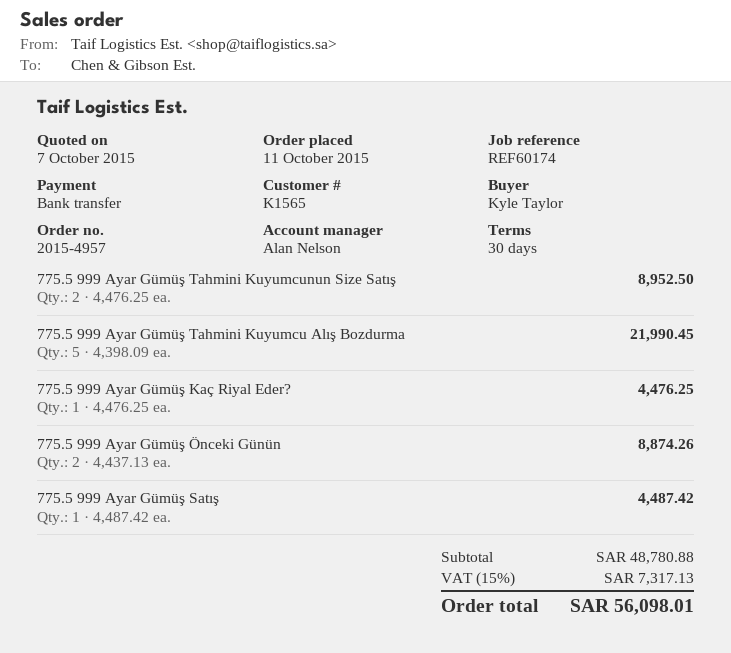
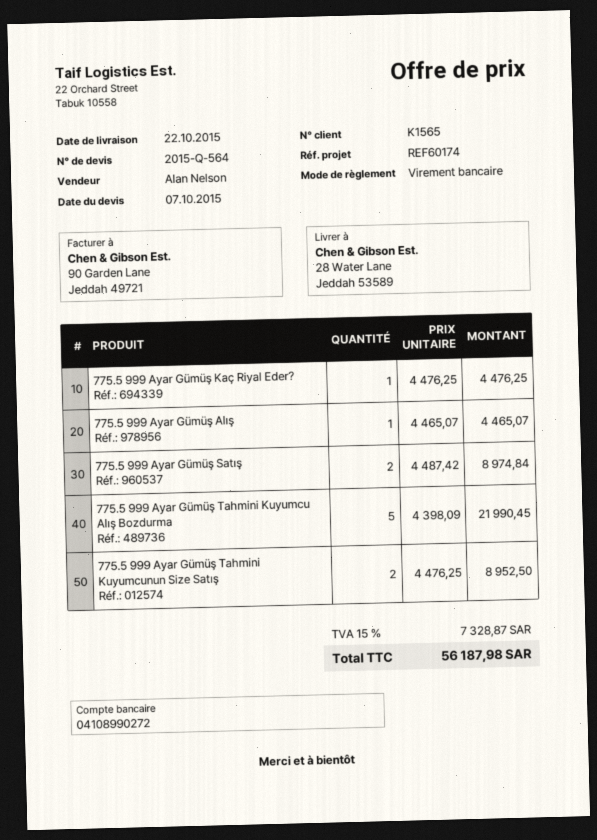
775.5 999 Ayar Gümüş Önceki Günün: 2 x 4437.13 = 8874.26 -> none
775.5 999 Ayar Gümüş Satış: 1 x 4487.42 = 4487.42 -> 2 x 4487.42 = 8974.84
775.5 999 Ayar Gümüş Alış: none -> 1 x 4465.07 = 4465.07
tax: 15% = 7317.13 -> 15% = 7328.87
total: 56098.01 -> 56187.98

